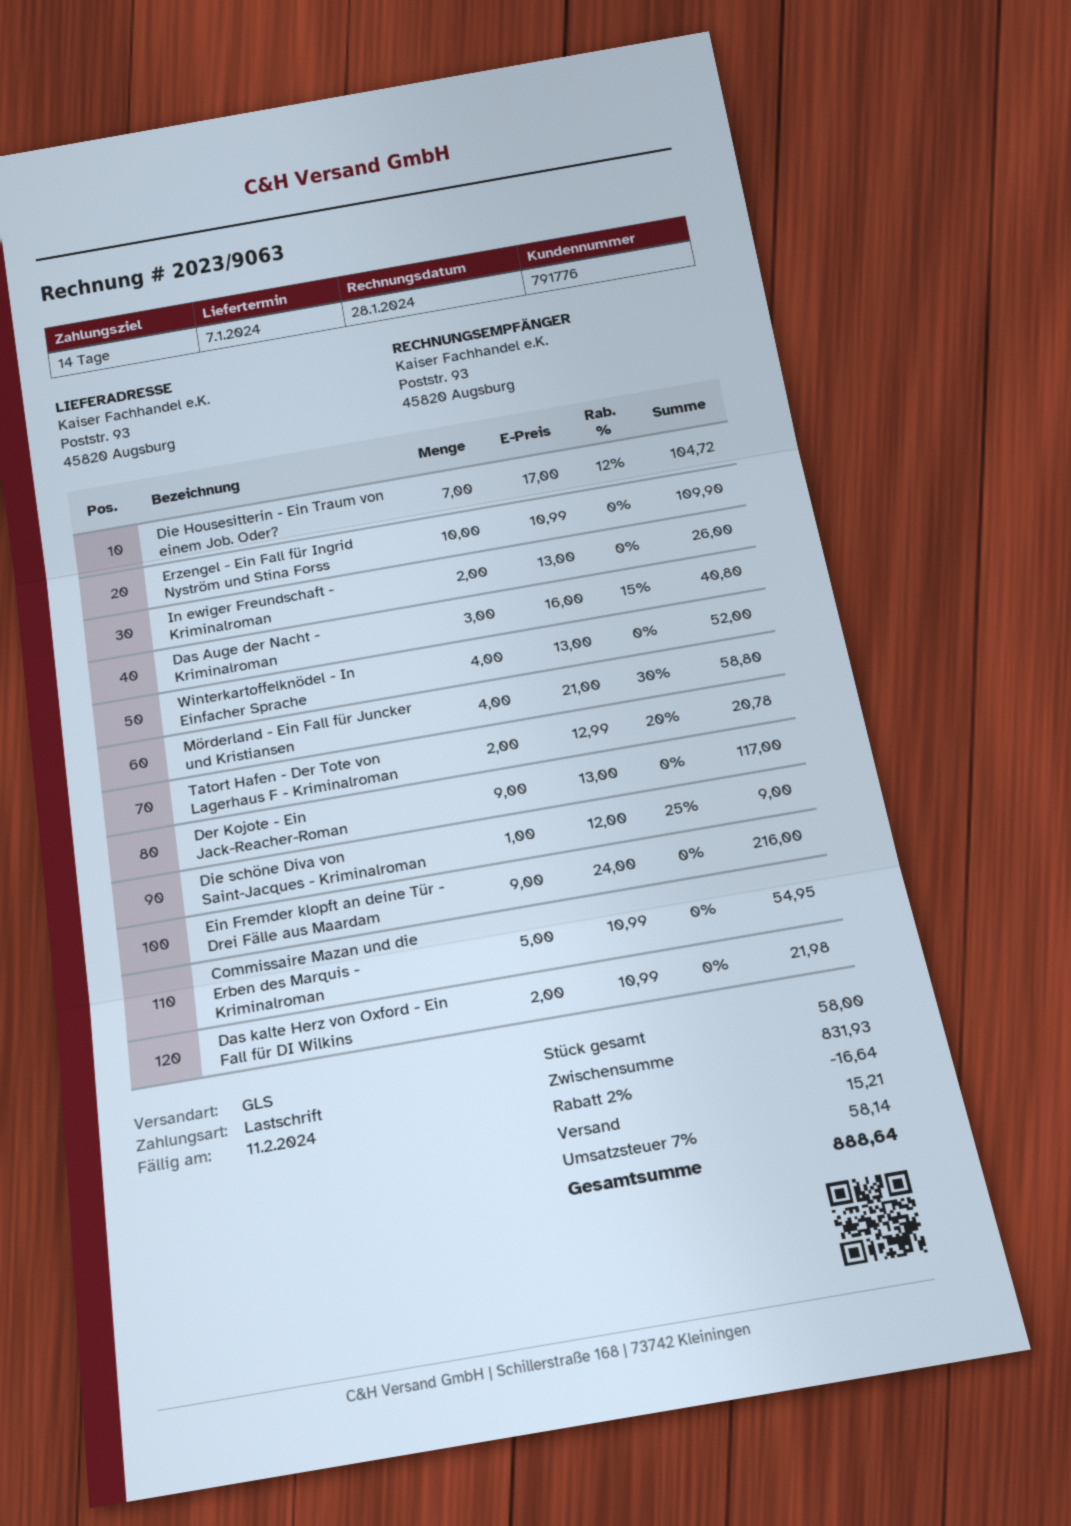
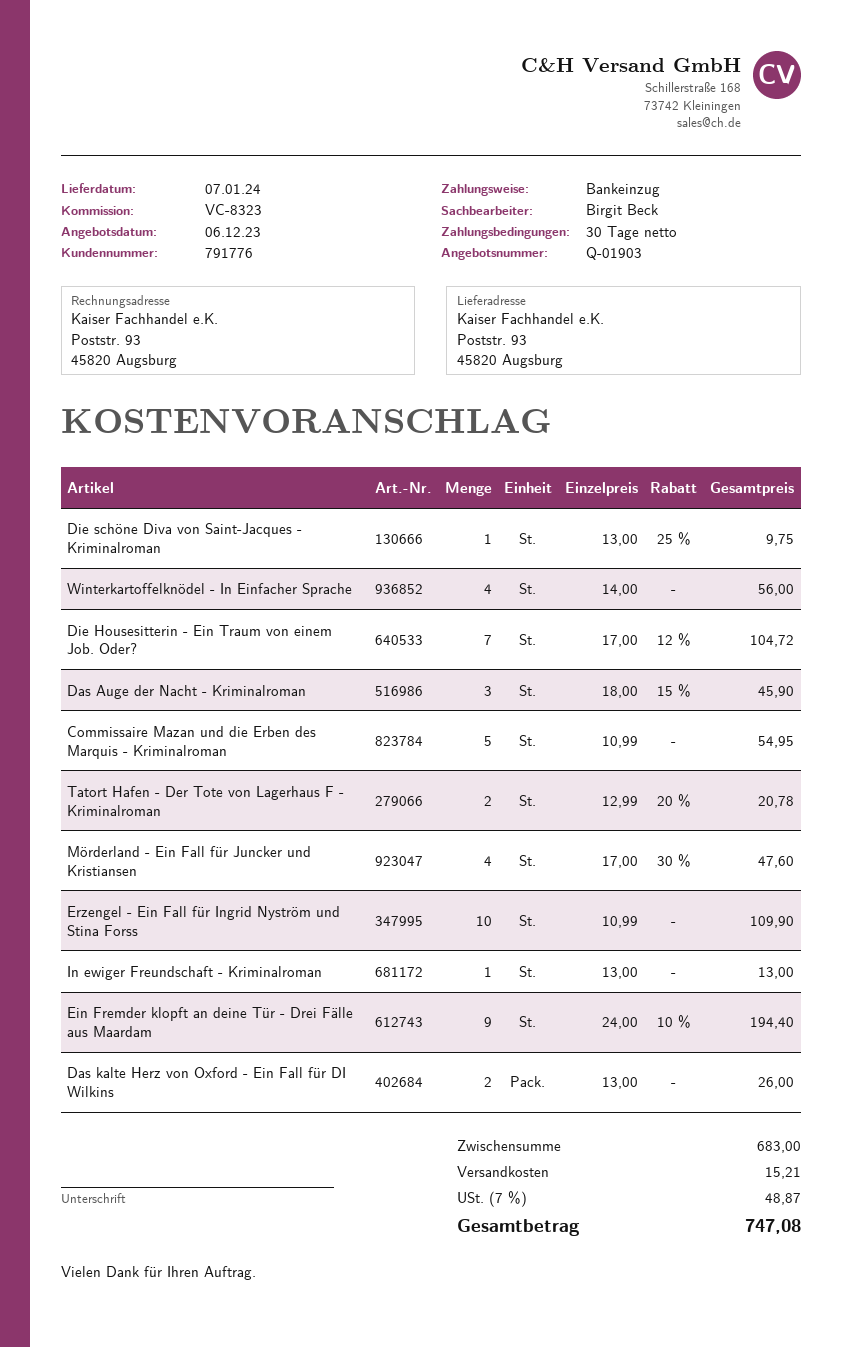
payment terms: 14 days -> 30 days
In ewiger Freundschaft - Kriminalroman: 2 x 13.00 = 26.00 -> 1 x 13.00 = 13.00
Das Auge der Nacht - Kriminalroman: 3 x 16.00 - 15% = 40.80 -> 3 x 18.00 - 15% = 45.90
Winterkartoffelknödel - In Einfacher Sprache: 4 x 13.00 = 52.00 -> 4 x 14.00 = 56.00
Mörderland - Ein Fall für Juncker und Kristiansen: 4 x 21.00 - 30% = 58.80 -> 4 x 17.00 - 30% = 47.60
Der Kojote - Ein Jack-Reacher-Roman: 9 x 13.00 = 117.00 -> none
Die schöne Diva von Saint-Jacques - Kriminalroman: 1 x 12.00 - 25% = 9.00 -> 1 x 13.00 - 25% = 9.75
Ein Fremder klopft an deine Tür - Drei Fälle aus Maardam: 9 x 24.00 = 216.00 -> 9 x 24.00 - 10% = 194.40
Das kalte Herz von Oxford - Ein Fall für DI Wilkins: 2 x 10.99 = 21.98 -> 2 x 13.00 = 26.00
subtotal: 831.93 -> 683.00
discount: 2% = 16.64 -> none
tax: 7% = 58.14 -> 7% = 48.87
total: 888.64 -> 747.08

